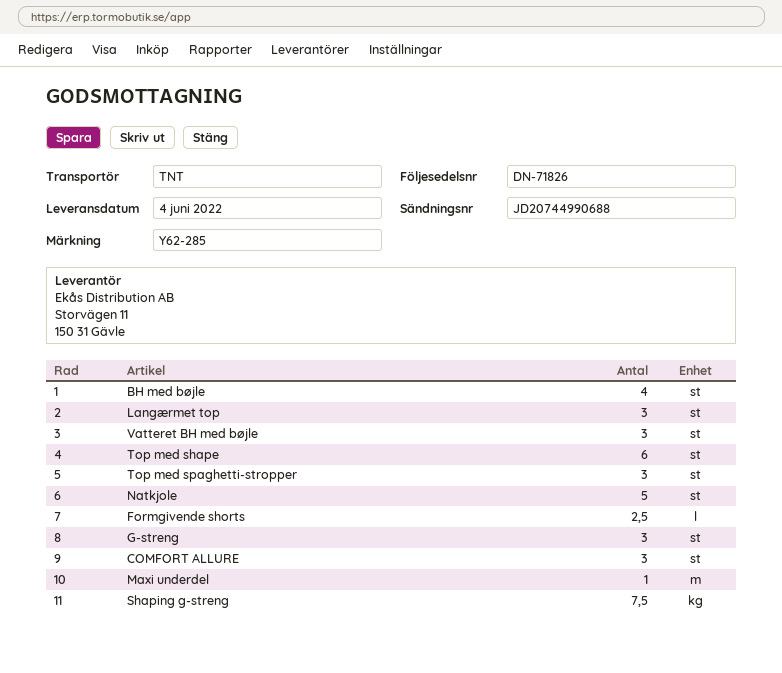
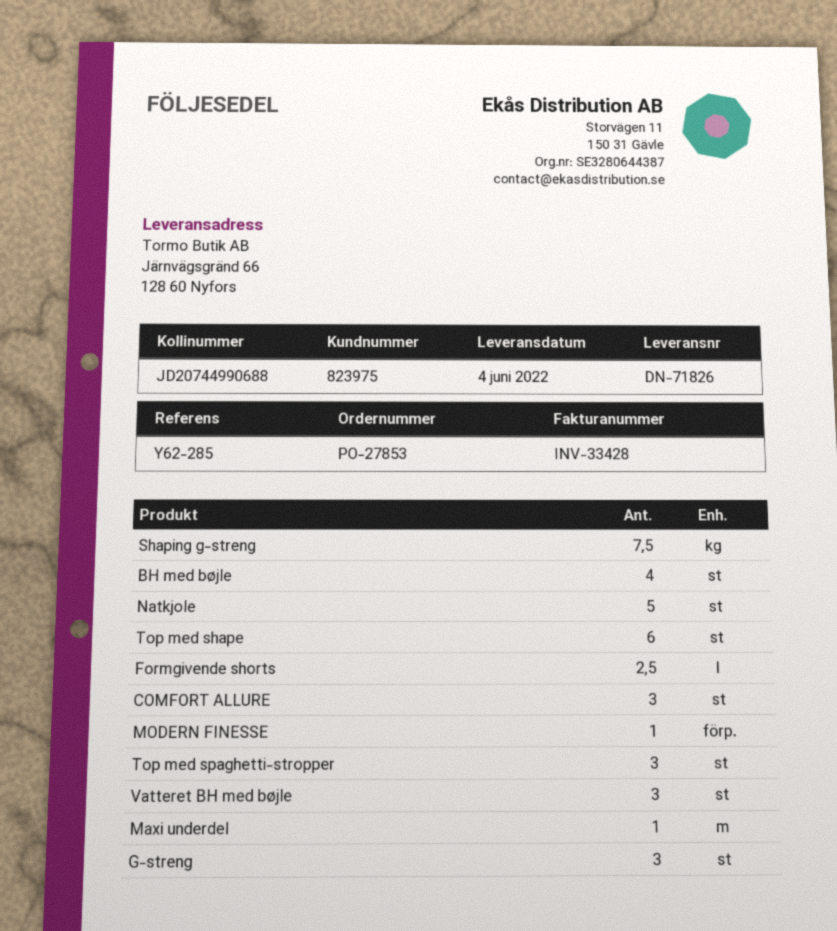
Langærmet top: 3 -> none
MODERN FINESSE: none -> 1

